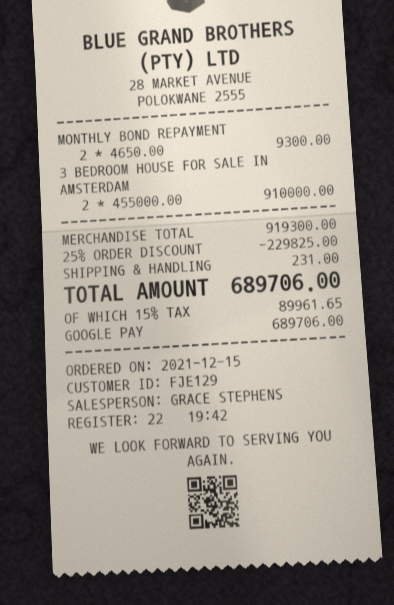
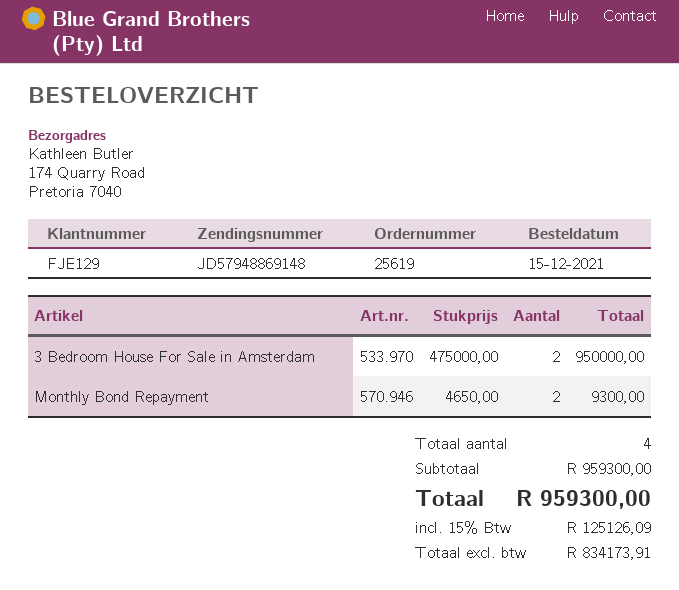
3 BEDROOM HOUSE FOR SALE IN AMSTERDAM: 2 x 455000.00 = 910000.00 -> 2 x 475000.00 = 950000.00
subtotal: 919300.00 -> 959300.00
discount: 25% = 229825.00 -> none
shipping: 231.00 -> none
tax: 15% = 89961.65 -> 15% = 125126.09
total: 689706.00 -> 959300.00

